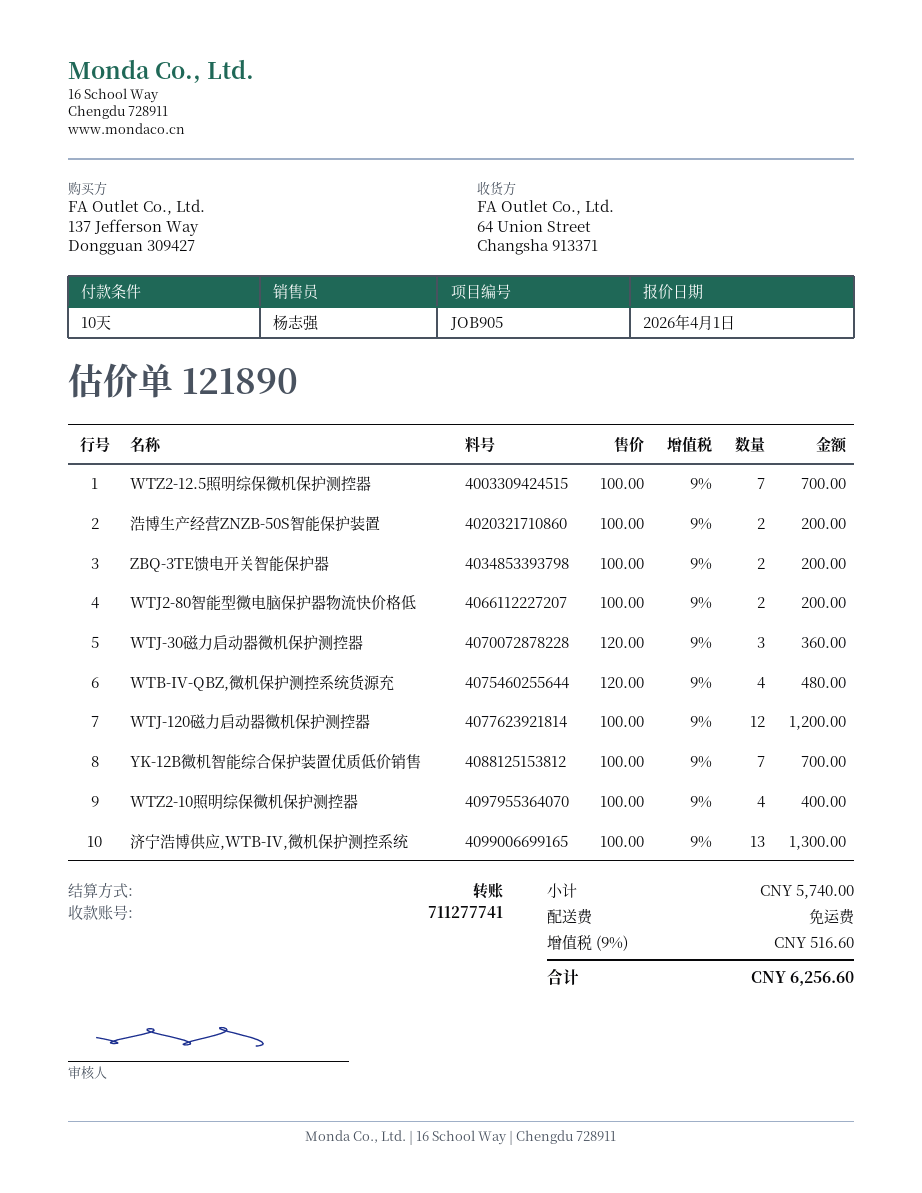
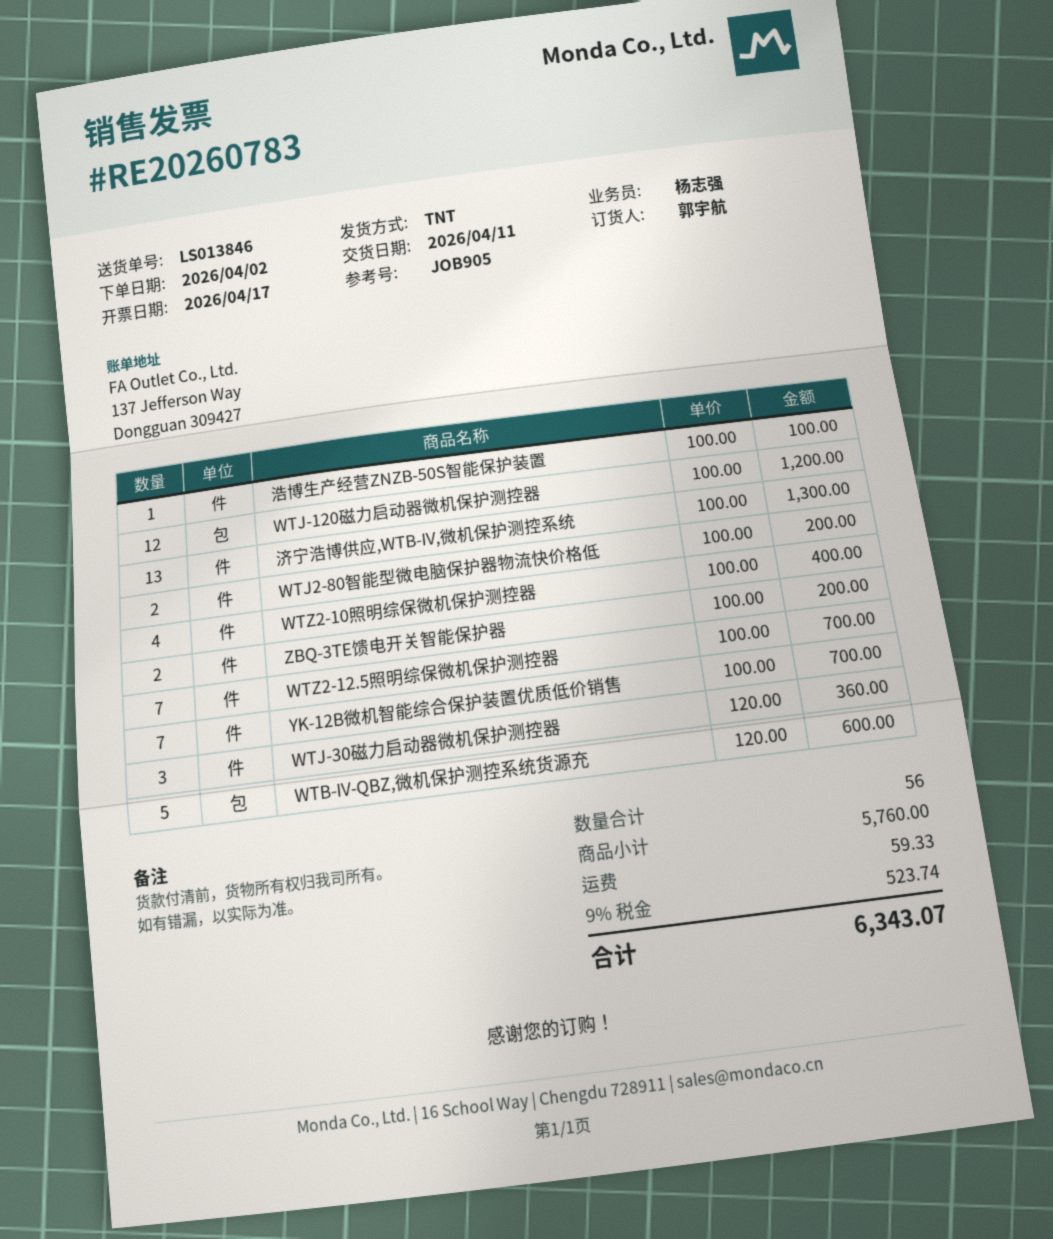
浩博生产经营ZNZB-50S智能保护装置: 2 x 100.00 = 200.00 -> 1 x 100.00 = 100.00
WTB-IV-QBZ,微机保护测控系统货源充: 4 x 120.00 = 480.00 -> 5 x 120.00 = 600.00
subtotal: 5740.00 -> 5760.00
shipping: 0.00 -> 59.33
tax: 9% = 516.60 -> 9% = 523.74
total: 6256.60 -> 6343.07

